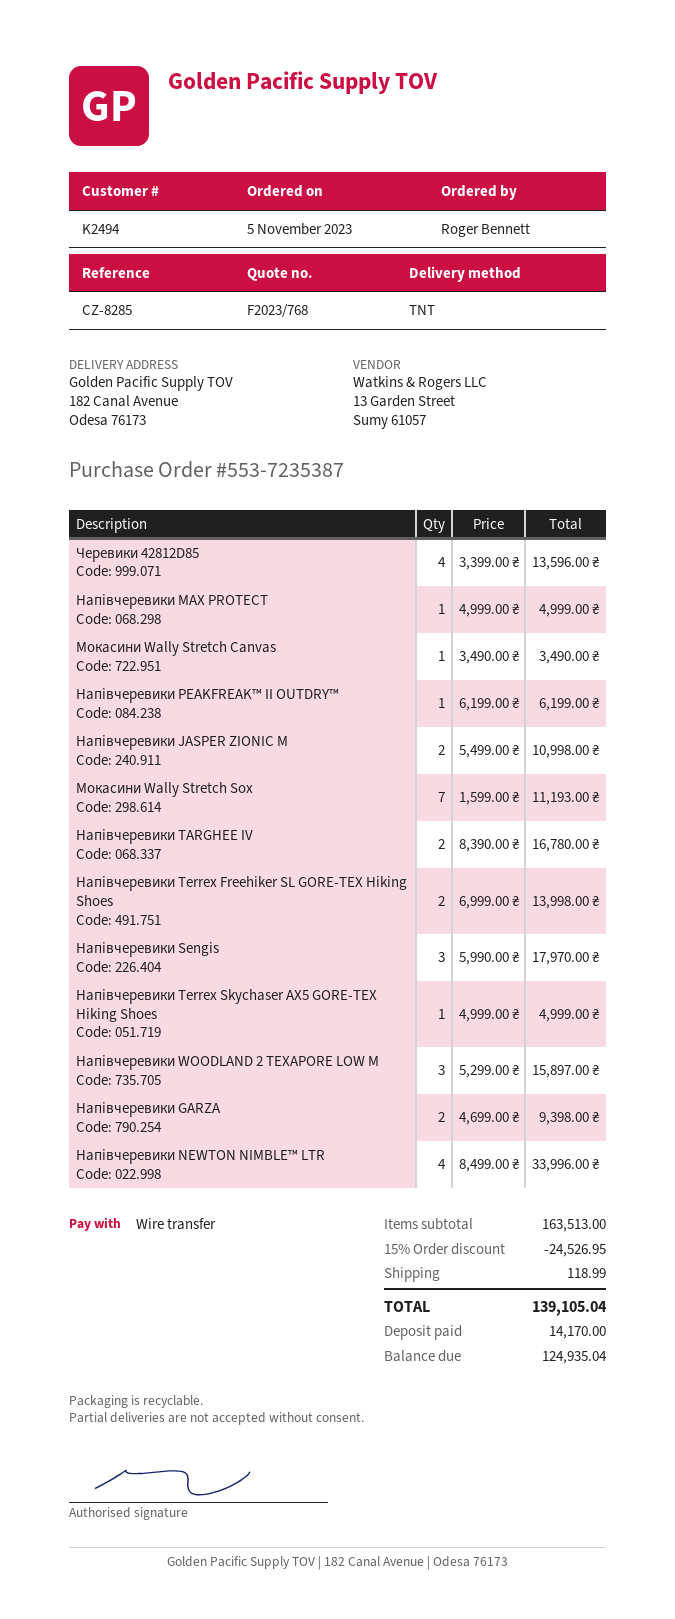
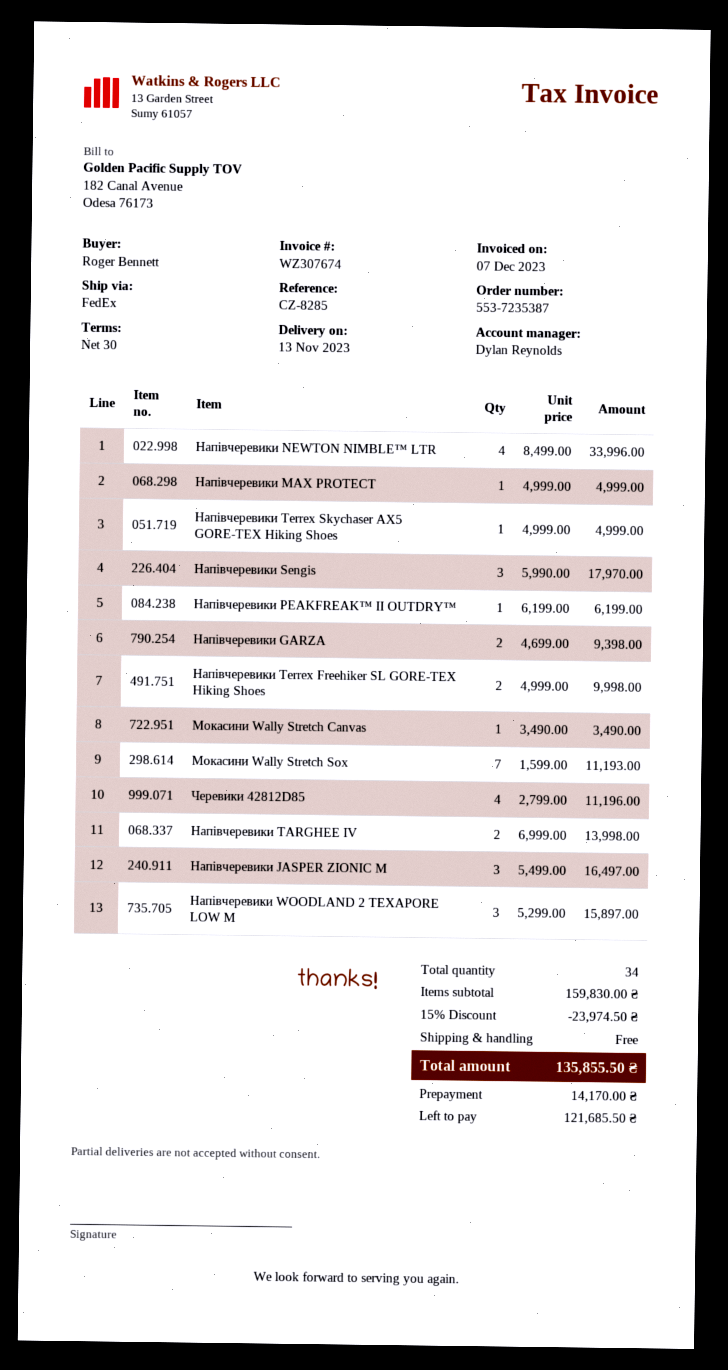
shipping method: TNT -> FedEx
Черевики 42812D85: 4 x 3399.00 = 13596.00 -> 4 x 2799.00 = 11196.00
Напівчеревики JASPER ZIONIC M: 2 x 5499.00 = 10998.00 -> 3 x 5499.00 = 16497.00
Напівчеревики TARGHEE IV: 2 x 8390.00 = 16780.00 -> 2 x 6999.00 = 13998.00
Напівчеревики Terrex Freehiker SL GORE-TEX Hiking Shoes: 2 x 6999.00 = 13998.00 -> 2 x 4999.00 = 9998.00
subtotal: 163513.00 -> 159830.00
discount: 15% = 24526.95 -> 15% = 23974.50
shipping: 118.99 -> 0.00
total: 139105.04 -> 135855.50
balance: 124935.04 -> 121685.50

